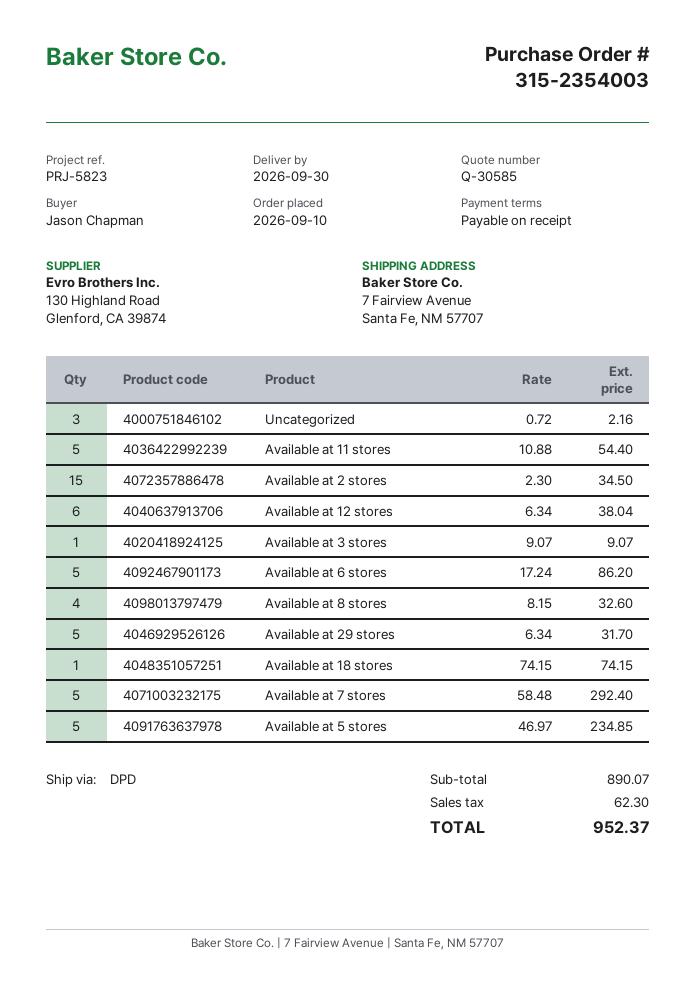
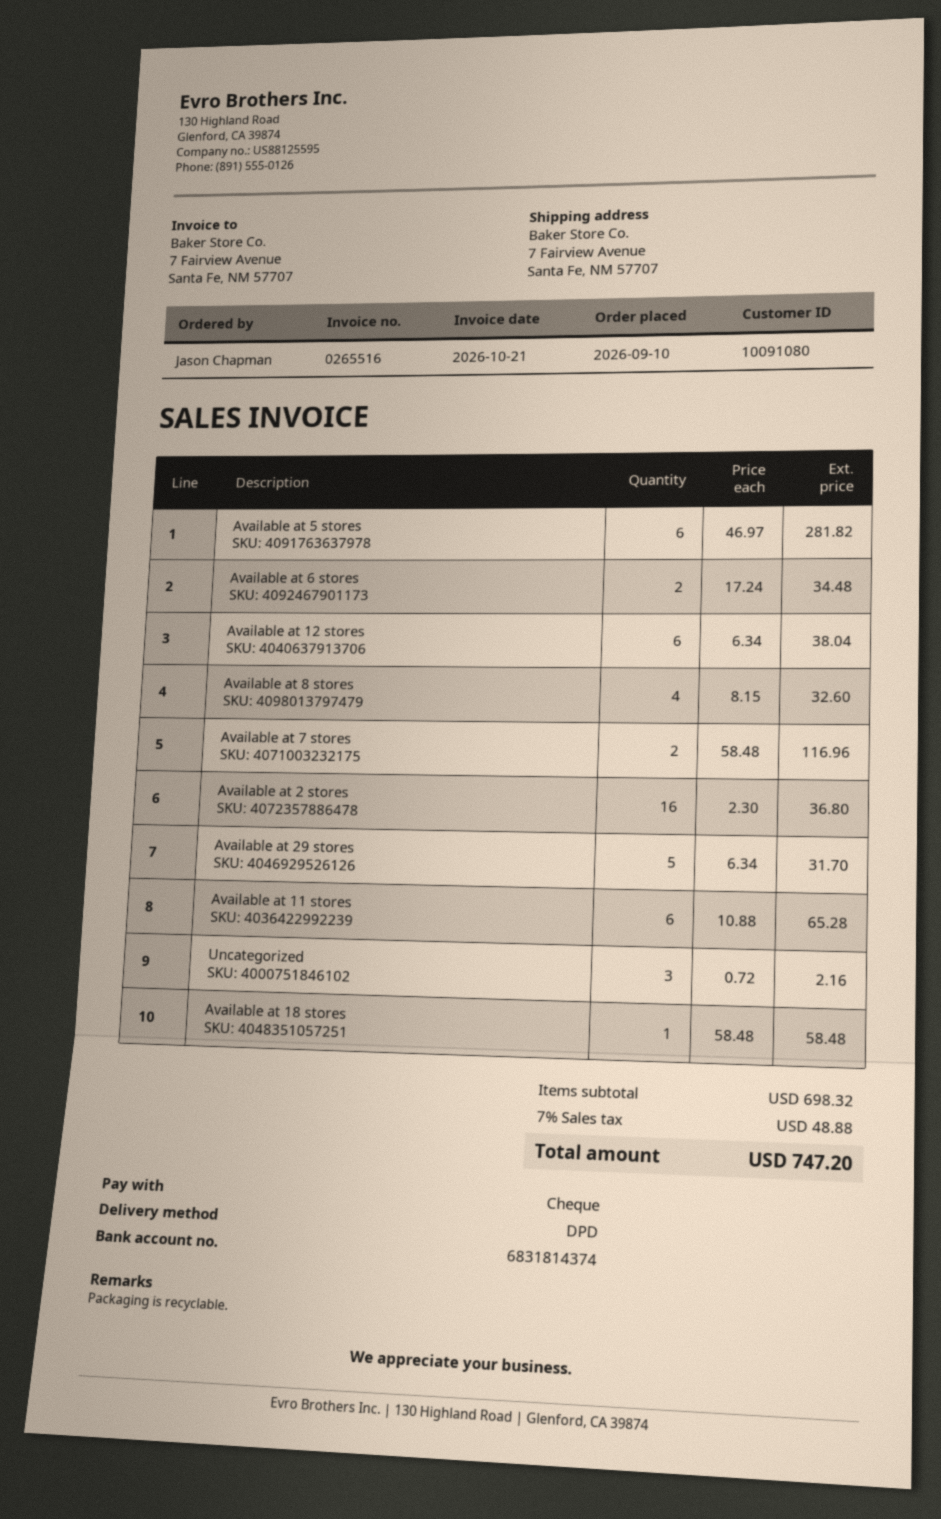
Available at 11 stores: 5 x 10.88 = 54.40 -> 6 x 10.88 = 65.28
Available at 2 stores: 15 x 2.30 = 34.50 -> 16 x 2.30 = 36.80
Available at 3 stores: 1 x 9.07 = 9.07 -> none
Available at 6 stores: 5 x 17.24 = 86.20 -> 2 x 17.24 = 34.48
Available at 18 stores: 1 x 74.15 = 74.15 -> 1 x 58.48 = 58.48
Available at 7 stores: 5 x 58.48 = 292.40 -> 2 x 58.48 = 116.96
Available at 5 stores: 5 x 46.97 = 234.85 -> 6 x 46.97 = 281.82
subtotal: 890.07 -> 698.32
tax: 62.30 -> 48.88
total: 952.37 -> 747.20

